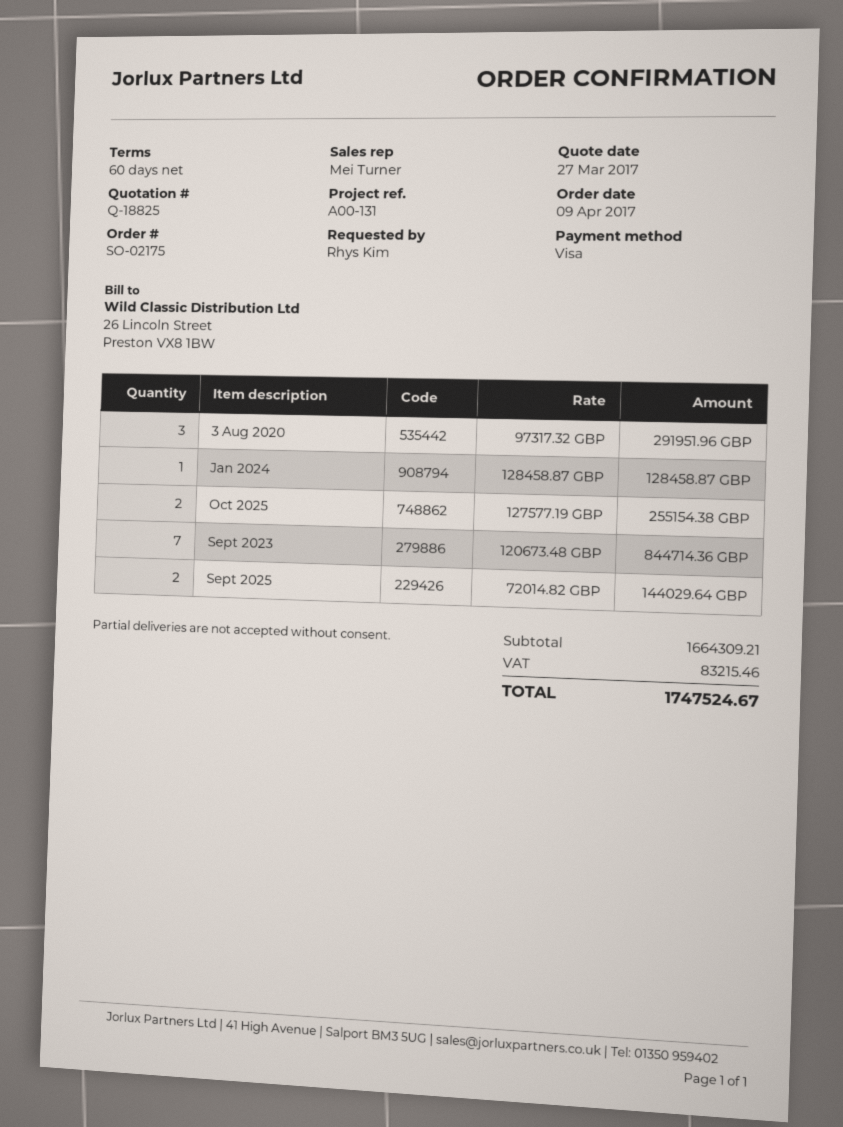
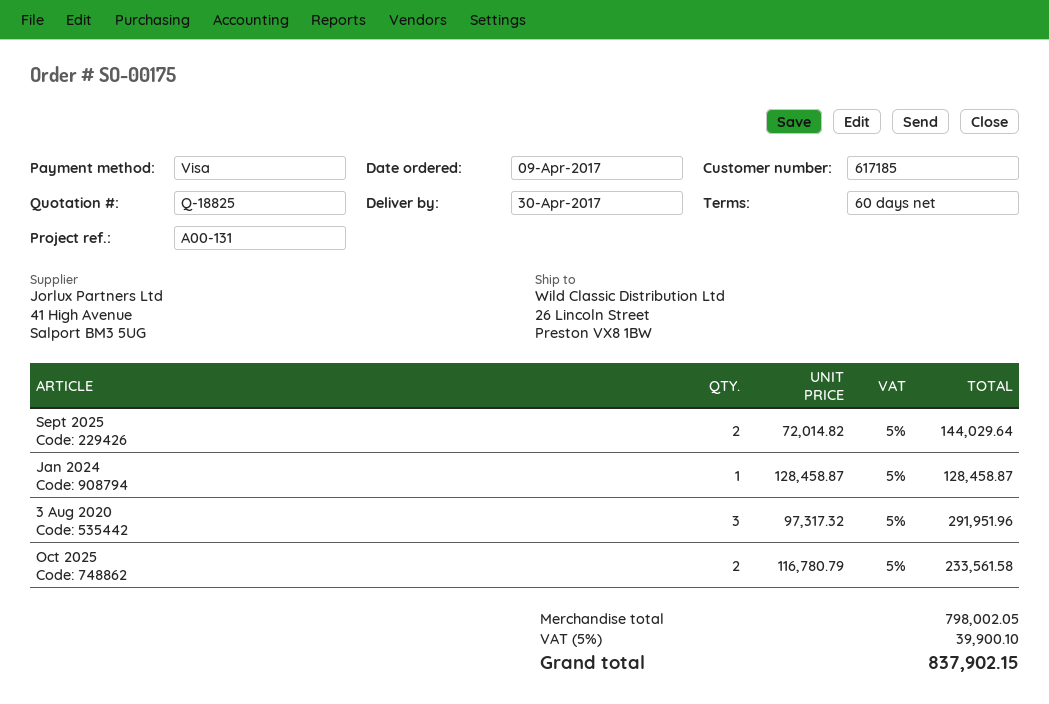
order number: SO-02175 -> SO-00175
Oct 2025: 2 x 127577.19 = 255154.38 -> 2 x 116780.79 = 233561.58
Sept 2023: 7 x 120673.48 = 844714.36 -> none
subtotal: 1664309.21 -> 798002.05
tax: 83215.46 -> 39900.10
total: 1747524.67 -> 837902.15

